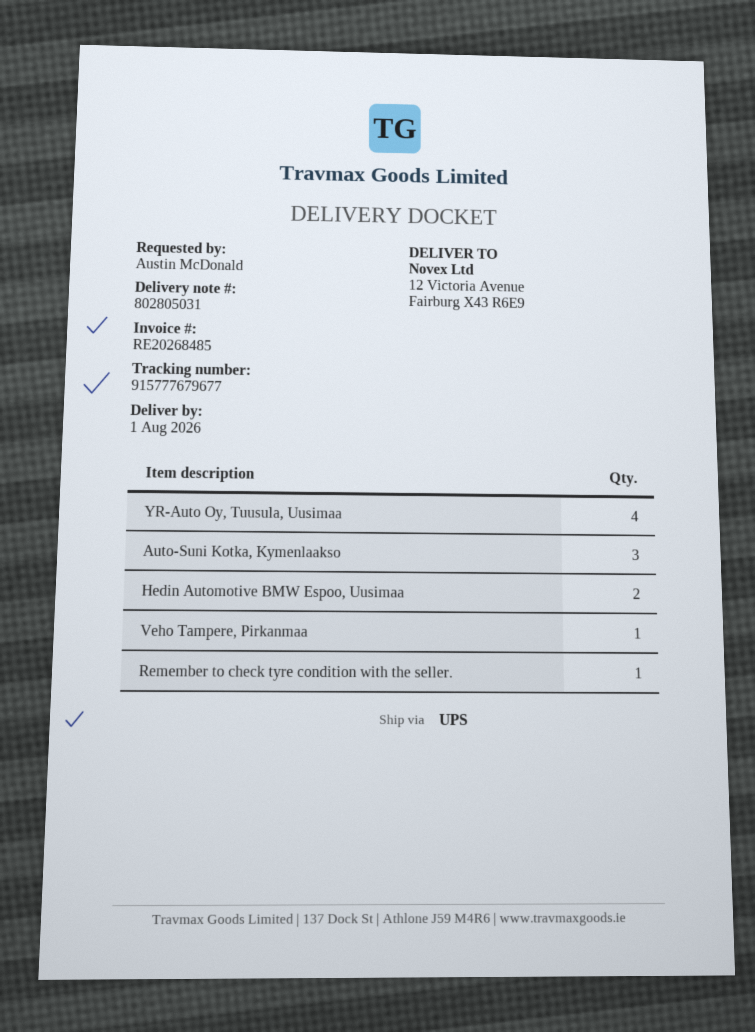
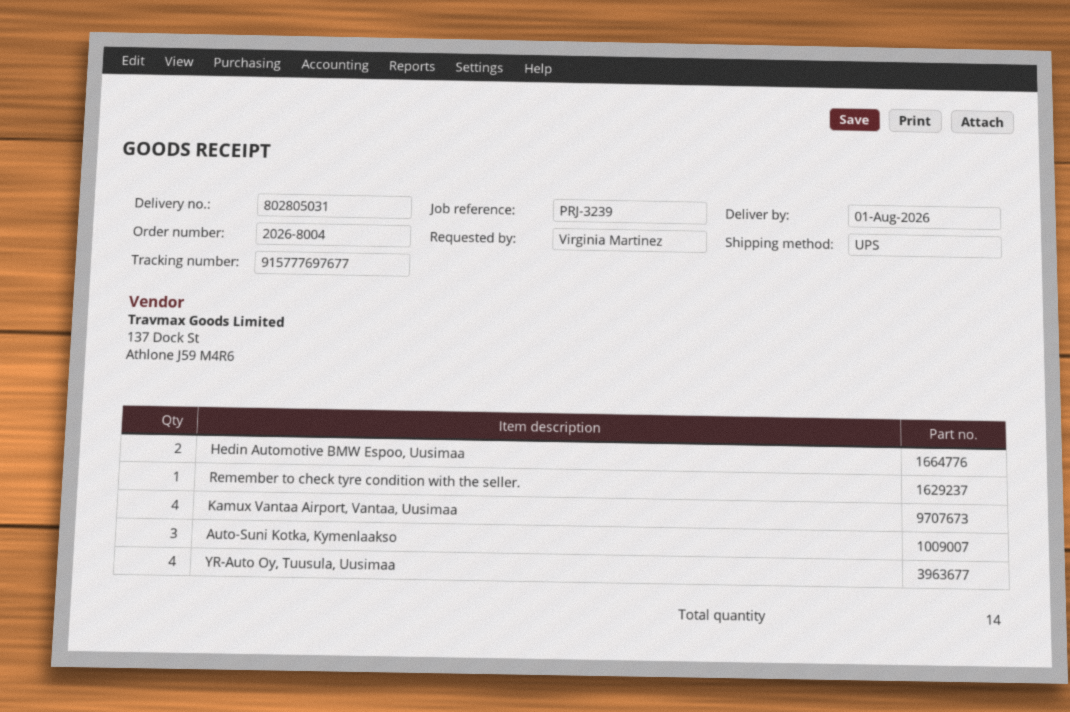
ordered by: Austin McDonald -> Virginia Martinez
tracking number: 915777679677 -> 915777697677
Veho Tampere, Pirkanmaa: 1 -> none
Kamux Vantaa Airport, Vantaa, Uusimaa: none -> 4

